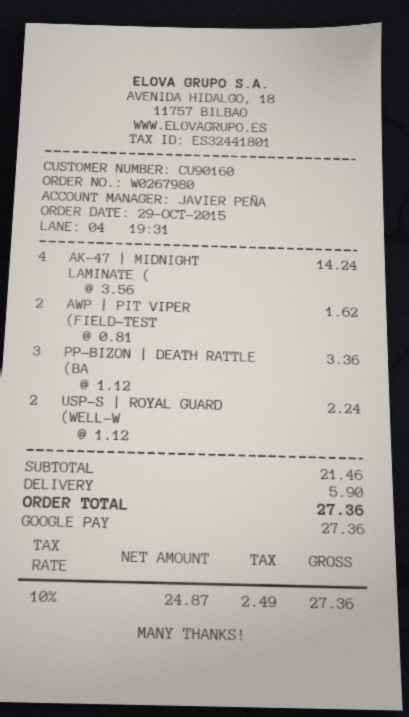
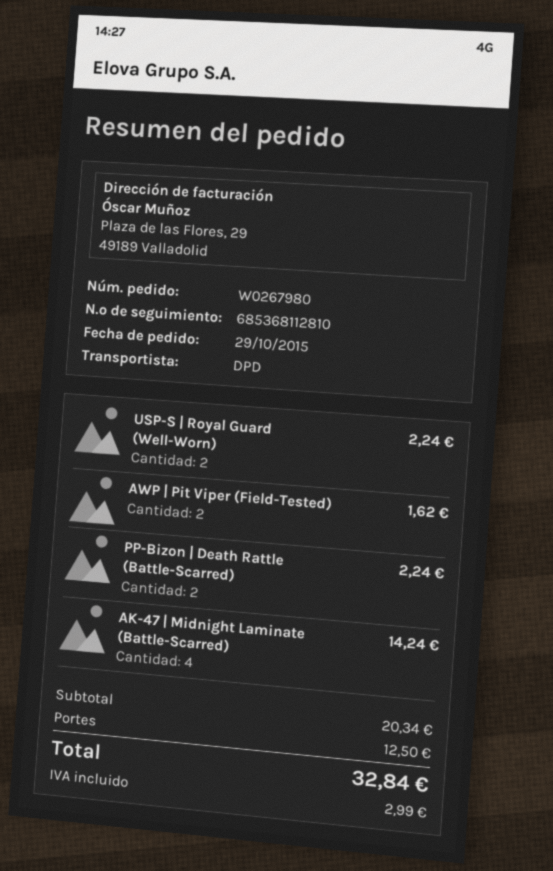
PP-BIZON | DEATH RATTLE (BA: 3 for 3.36 -> 2 for 2.24
subtotal: 21.46 -> 20.34
shipping: 5.90 -> 12.50
tax: 2.49 -> 2.99
total: 27.36 -> 32.84

